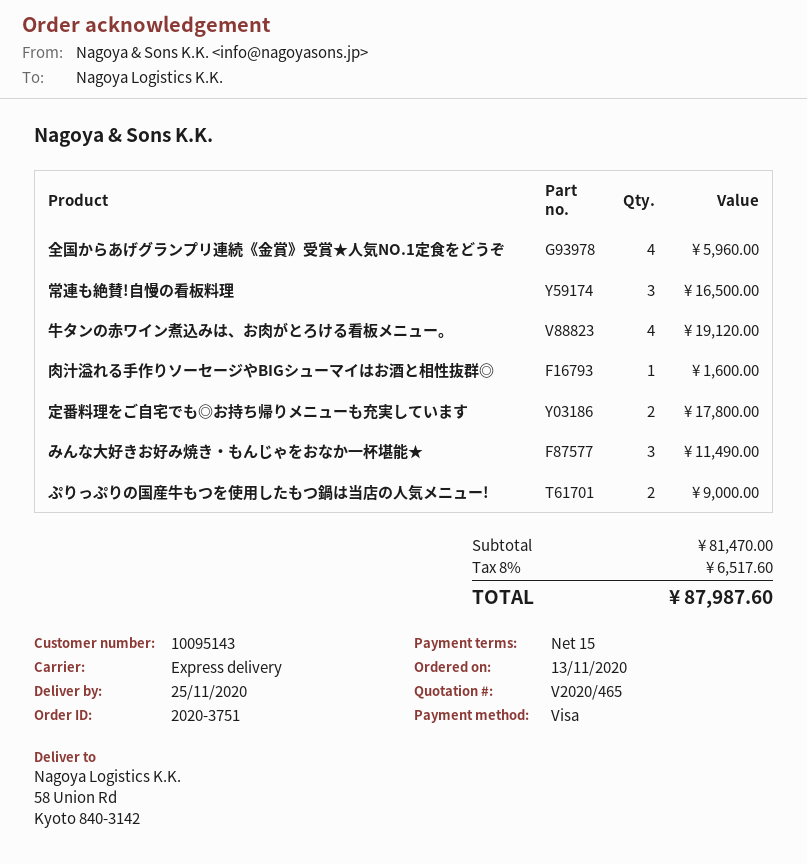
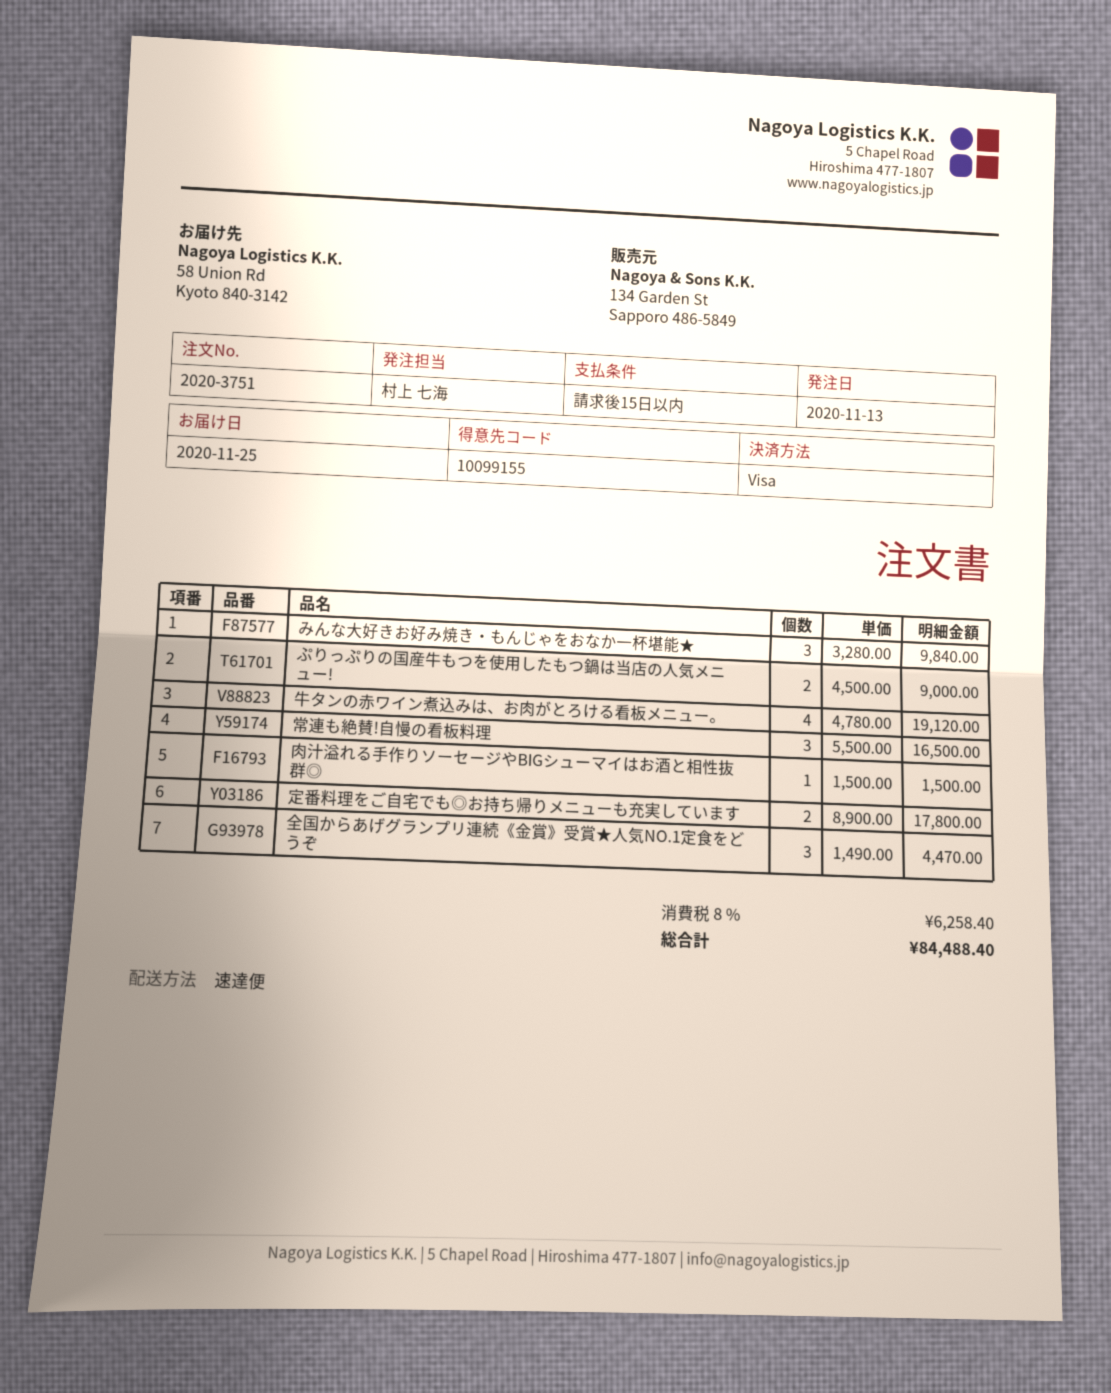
customer number: 10095143 -> 10099155
全国からあげグランプリ連続《金賞》受賞★人気NO.1定食をどうぞ: 4 for 5960.00 -> 3 for 4470.00
肉汁溢れる手作りソーセージやBIGシューマイはお酒と相性抜群◎: 1 for 1600.00 -> 1 for 1500.00
みんな大好きお好み焼き・もんじゃをおなか一杯堪能★: 3 for 11490.00 -> 3 for 9840.00
tax: 8% = 6517.60 -> 8% = 6258.40
total: 87987.60 -> 84488.40

